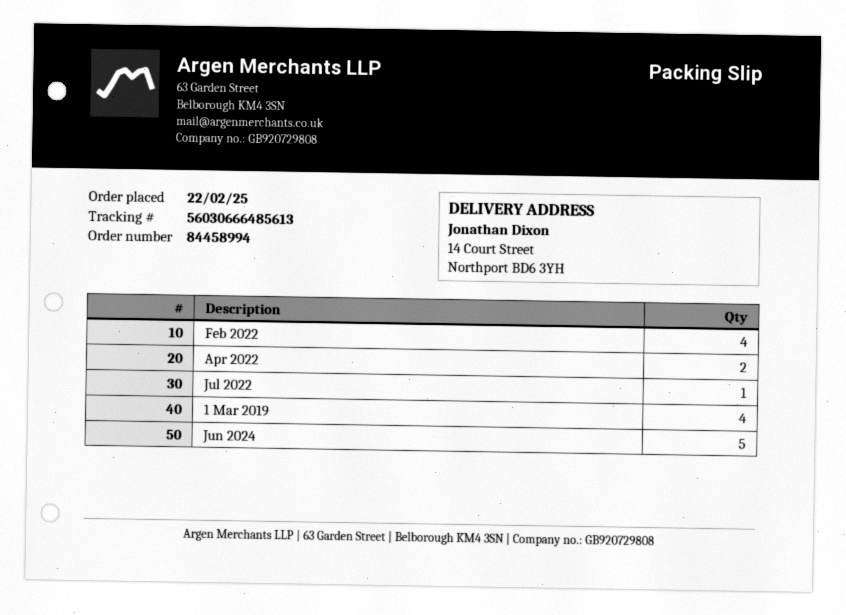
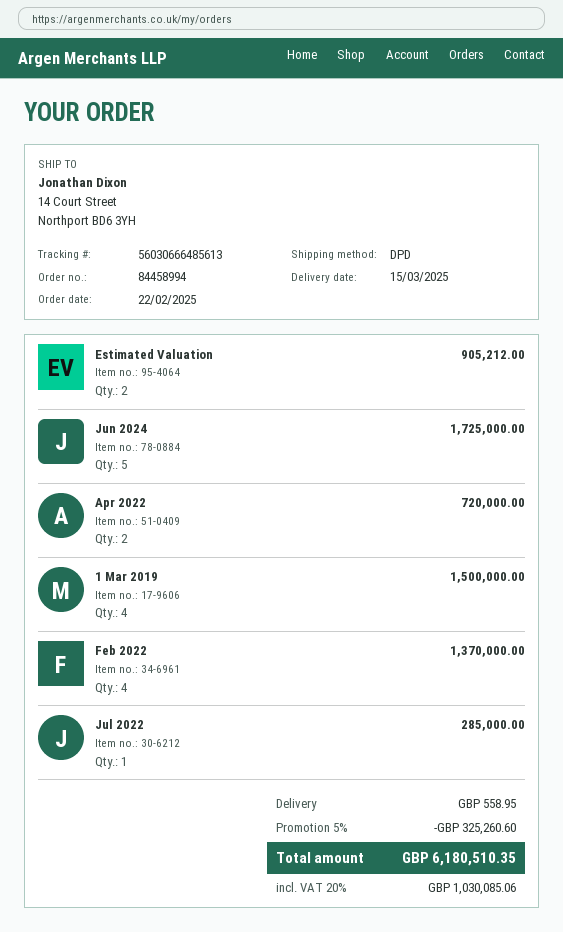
Estimated Valuation: none -> 2

